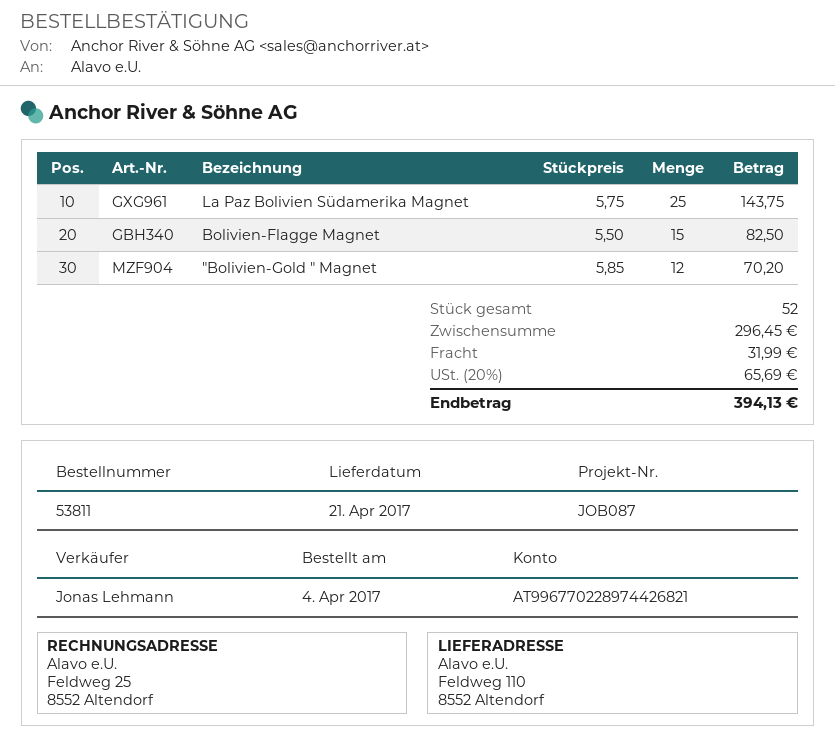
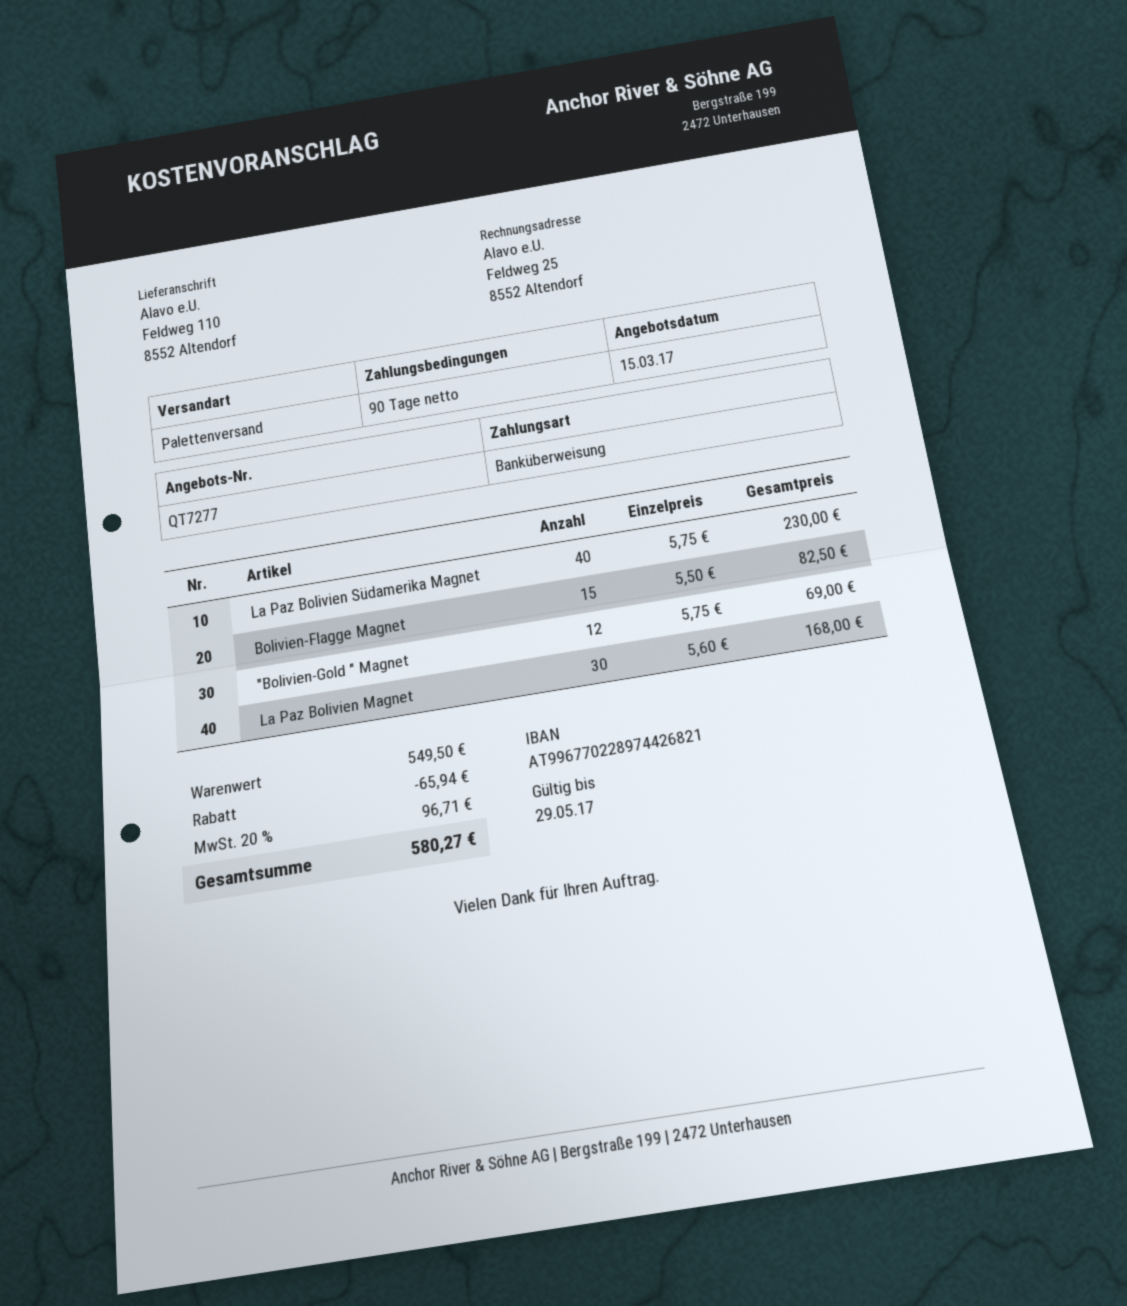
La Paz Bolivien Südamerika Magnet: 25 x 5.75 = 143.75 -> 40 x 5.75 = 230.00
"Bolivien-Gold " Magnet: 12 x 5.85 = 70.20 -> 12 x 5.75 = 69.00
La Paz Bolivien Magnet: none -> 30 x 5.60 = 168.00
subtotal: 296.45 -> 549.50
discount: none -> 65.94
shipping: 31.99 -> none
tax: 20% = 65.69 -> 20% = 96.71
total: 394.13 -> 580.27

